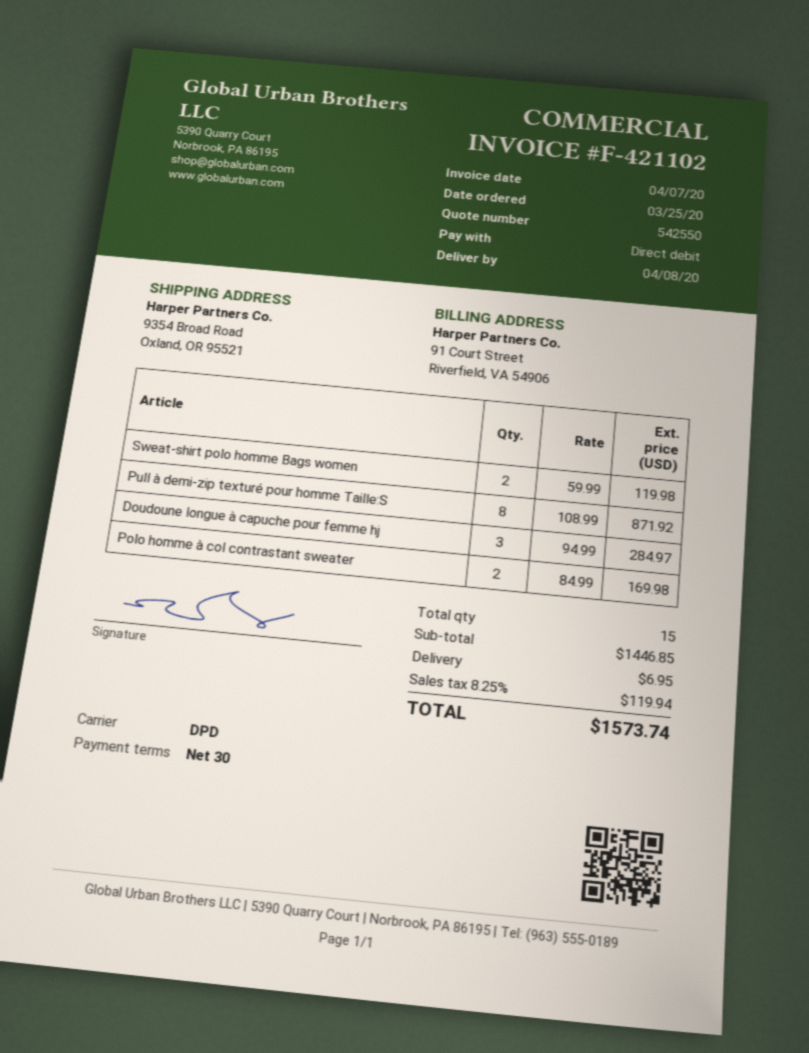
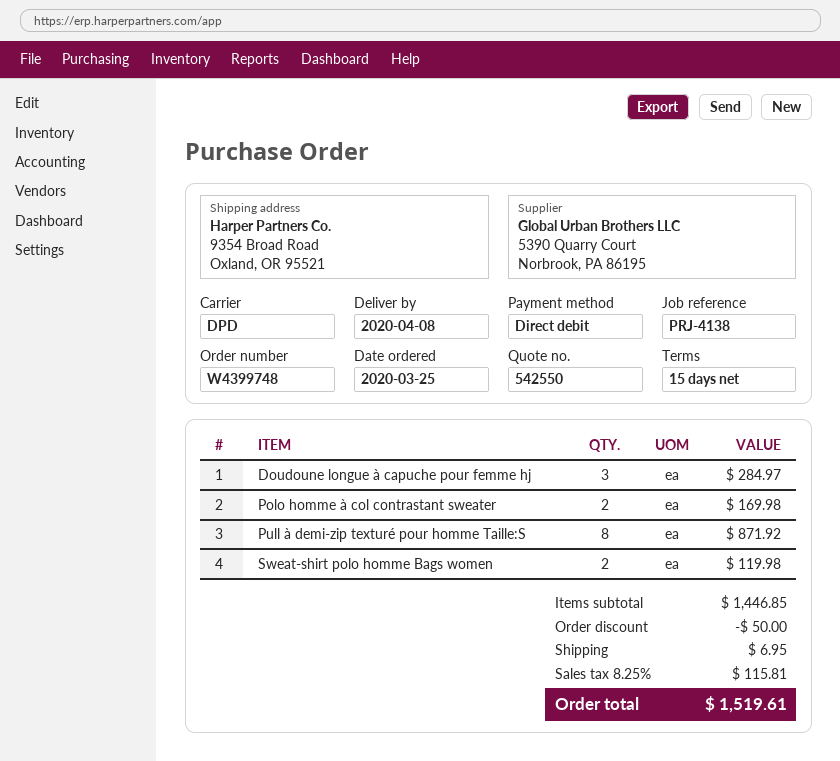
payment terms: 30 days -> 15 days
discount: none -> 50.00
tax: 8.25% = 119.94 -> 8.25% = 115.81
total: 1573.74 -> 1519.61

